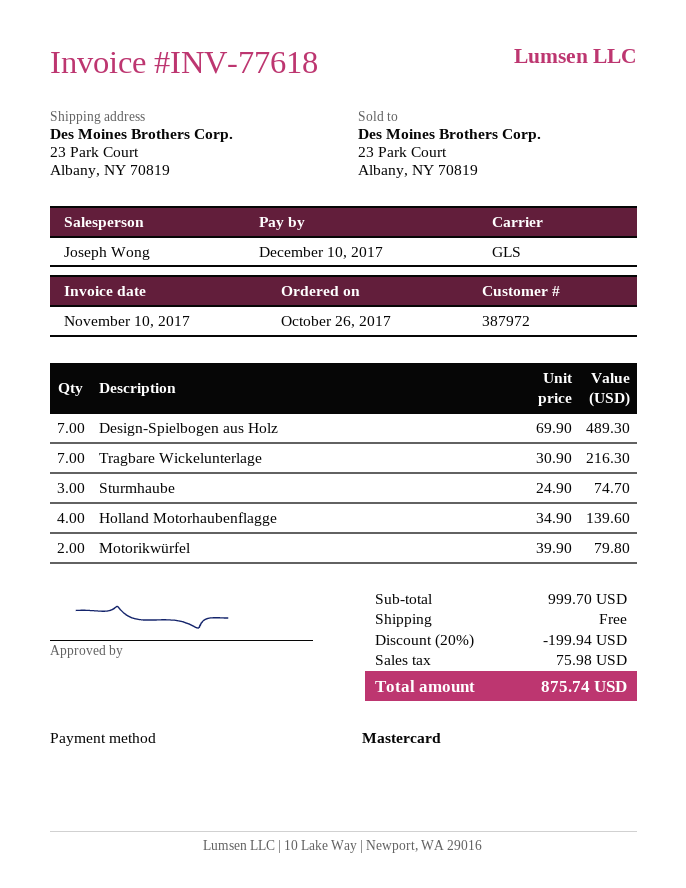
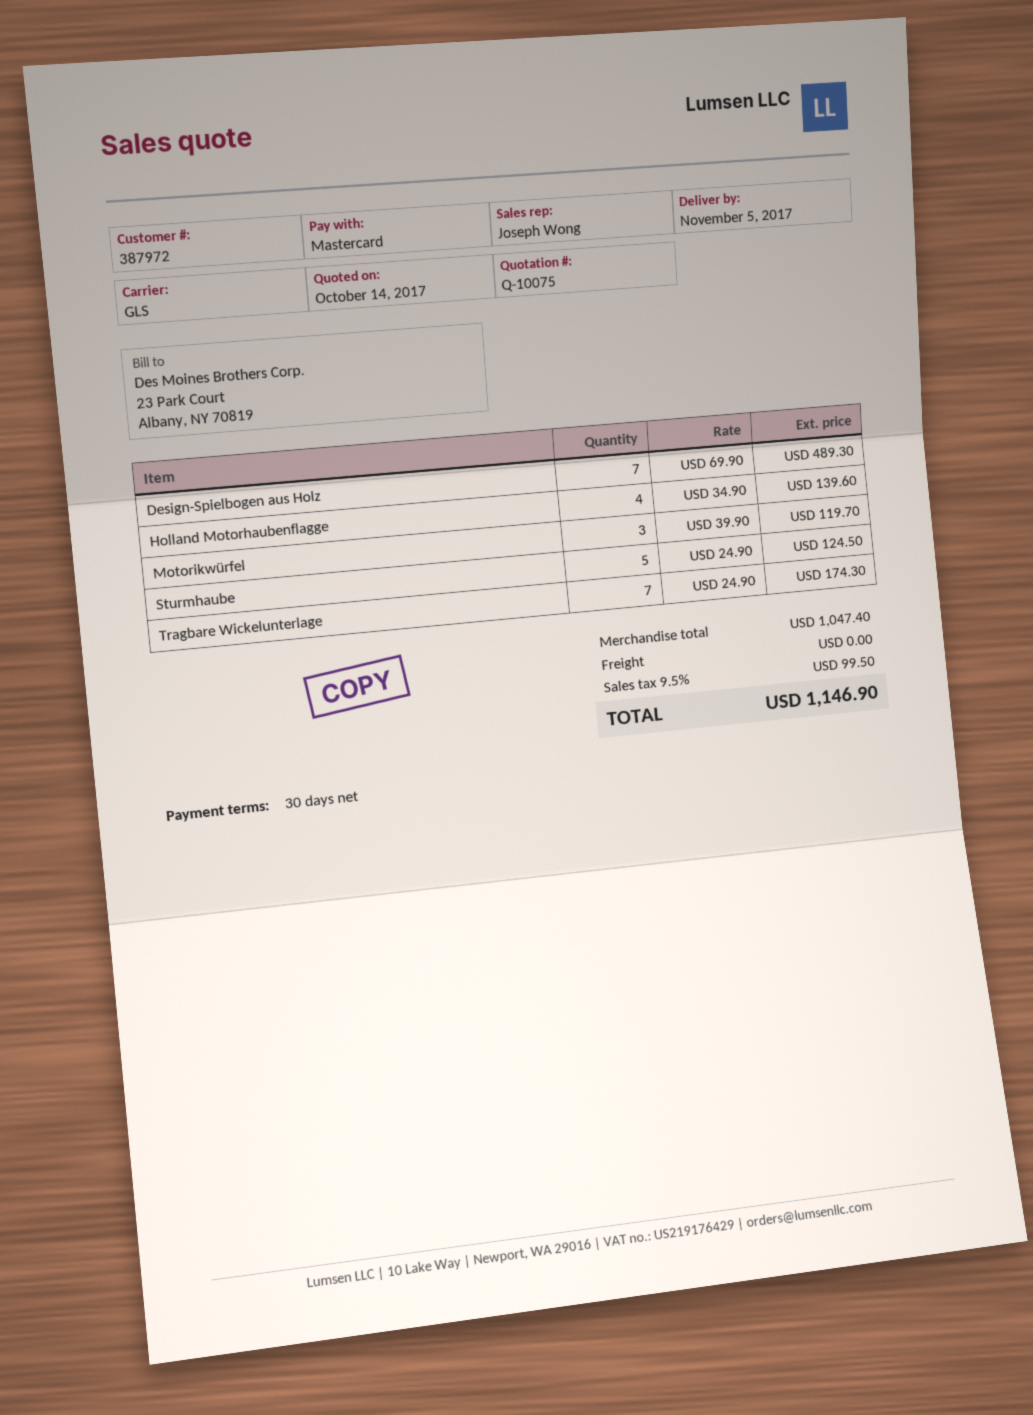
Tragbare Wickelunterlage: 7 x 30.90 = 216.30 -> 7 x 24.90 = 174.30
Sturmhaube: 3 x 24.90 = 74.70 -> 5 x 24.90 = 124.50
Motorikwürfel: 2 x 39.90 = 79.80 -> 3 x 39.90 = 119.70
subtotal: 999.70 -> 1047.40
discount: 20% = 199.94 -> none
tax: 75.98 -> 99.50
total: 875.74 -> 1146.90

